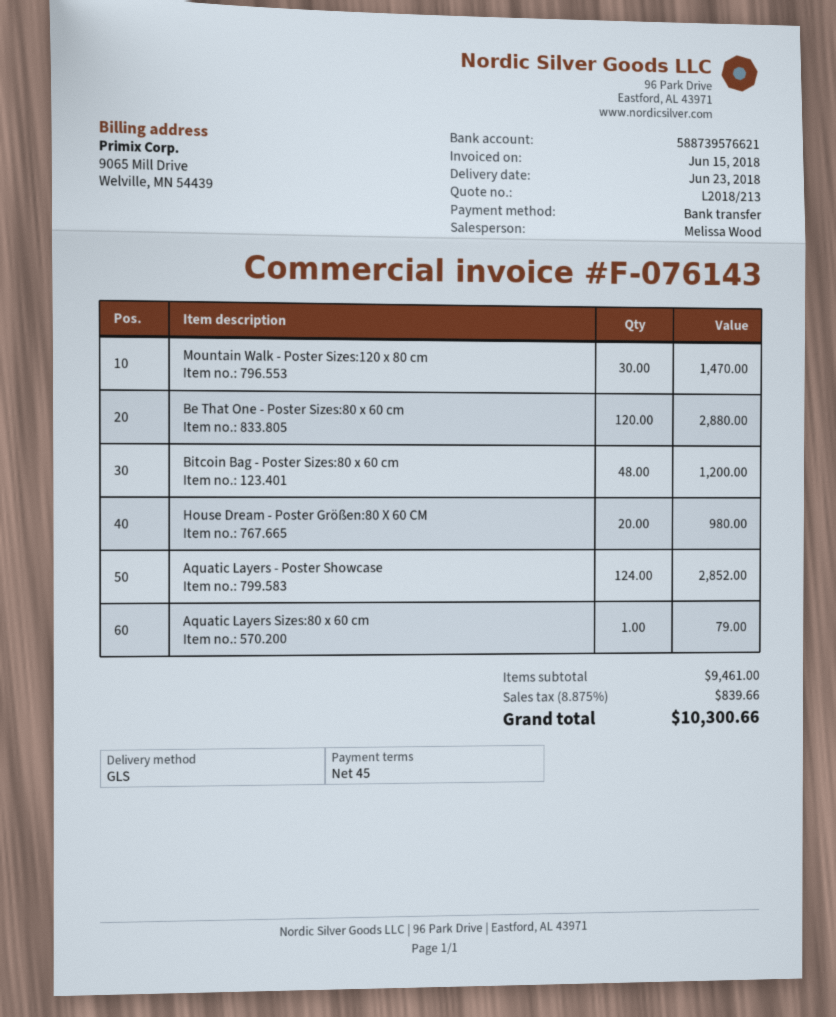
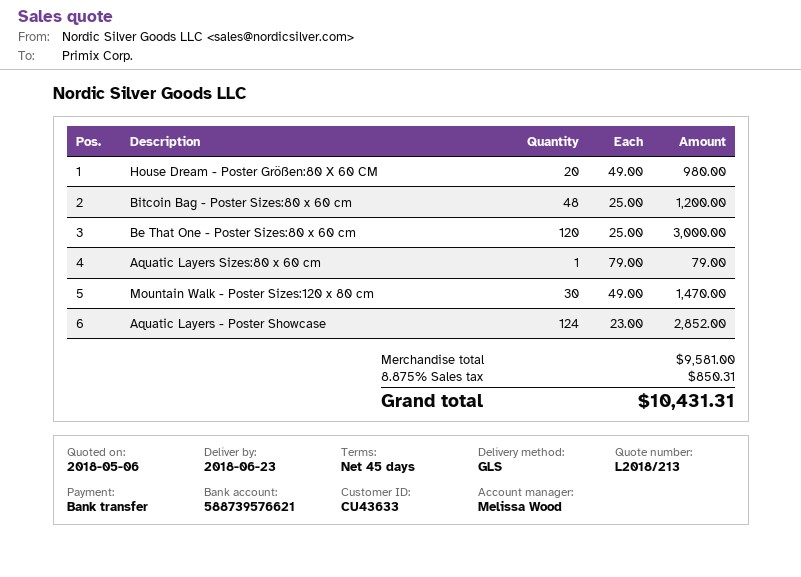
Be That One - Poster Sizes:80 x 60 cm: 120 for 2880.00 -> 120 for 3000.00
subtotal: 9461.00 -> 9581.00
tax: 8.875% = 839.66 -> 8.875% = 850.31
total: 10300.66 -> 10431.31

